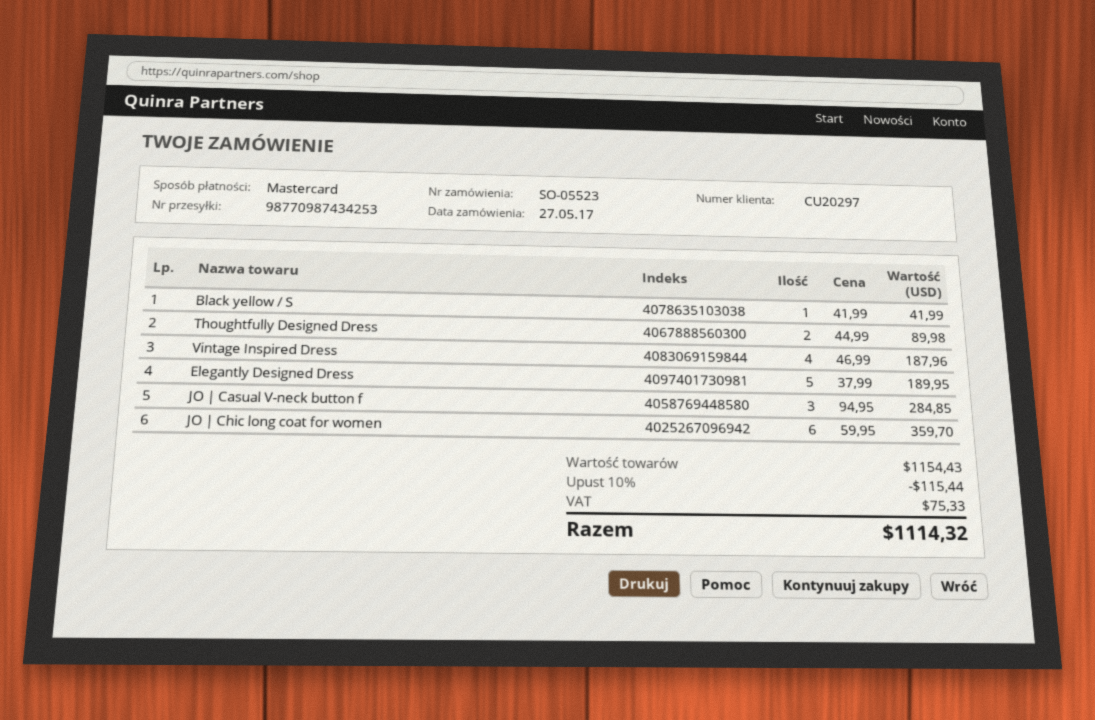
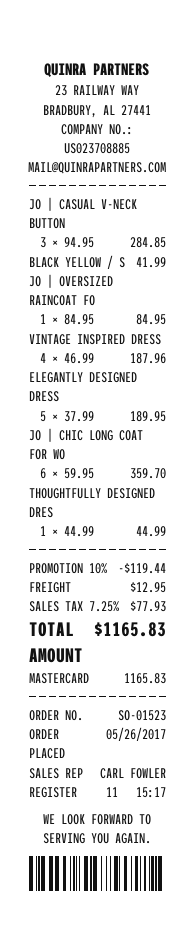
order number: SO-05523 -> SO-01523
order date: 2017-05-27 -> 2017-05-26
Thoughtfully Designed Dress: 2 x 44.99 = 89.98 -> 1 x 44.99 = 44.99
JO | OVERSIZED RAINCOAT FO: none -> 1 x 84.95 = 84.95
discount: 10% = 115.44 -> 10% = 119.44
shipping: none -> 12.95
tax: 75.33 -> 77.93
total: 1114.32 -> 1165.83

